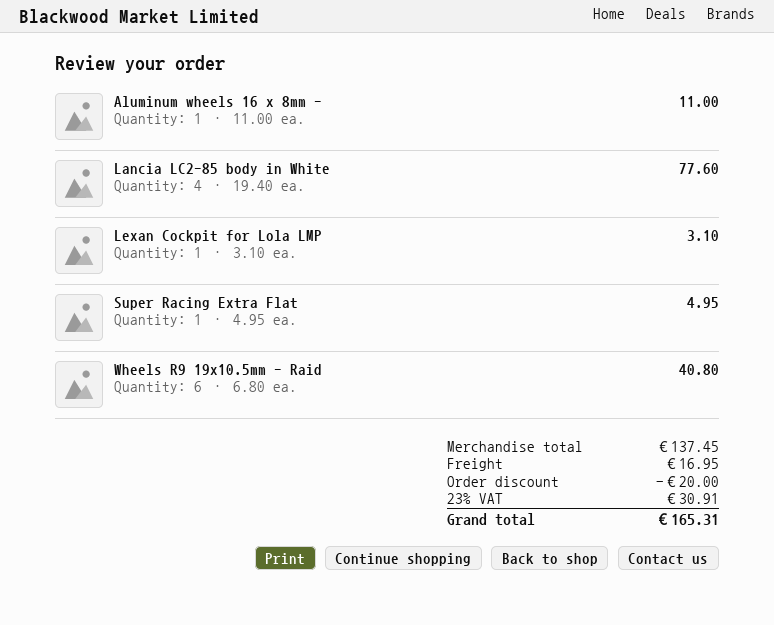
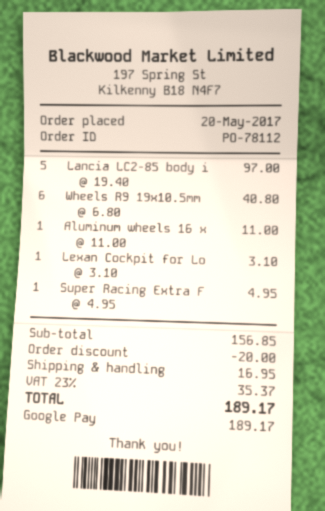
Lancia LC2-85 body in White: 4 x 19.40 = 77.60 -> 5 x 19.40 = 97.00
subtotal: 137.45 -> 156.85
tax: 23% = 30.91 -> 23% = 35.37
total: 165.31 -> 189.17

